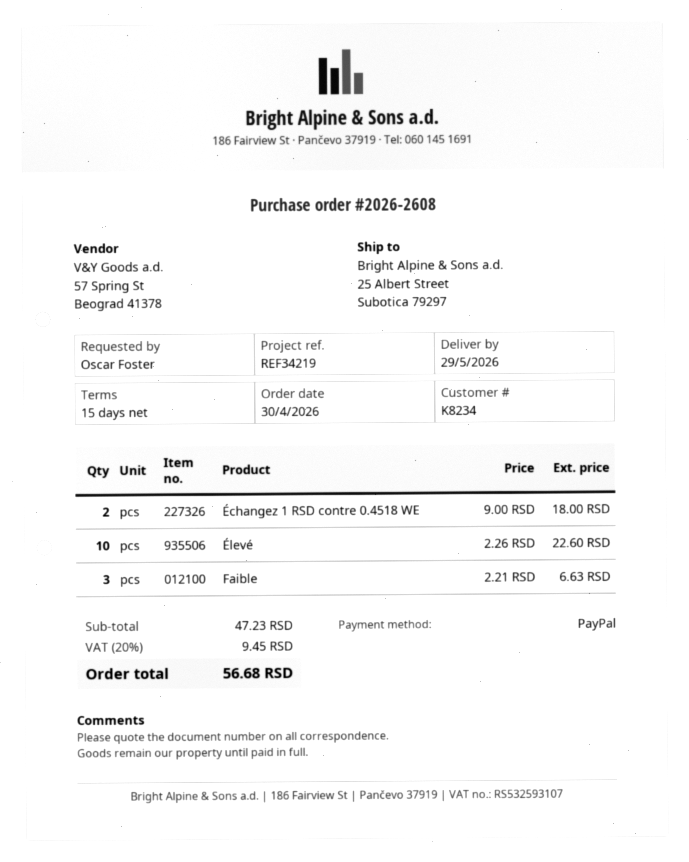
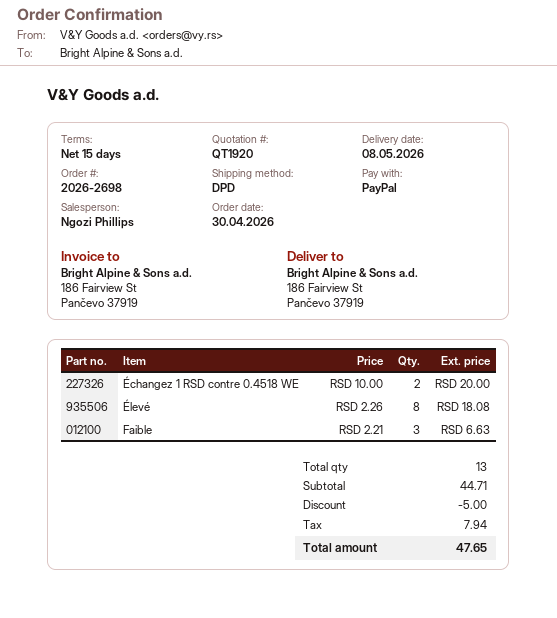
order number: 2026-2608 -> 2026-2698
delivery date: 2026-05-29 -> 2026-05-08
ship to: 25 Albert Street, Subotica 79297 -> 186 Fairview St, Pančevo 37919
Échangez 1 RSD contre 0.4518 WE: 2 x 9.00 = 18.00 -> 2 x 10.00 = 20.00
Élevé: 10 x 2.26 = 22.60 -> 8 x 2.26 = 18.08
subtotal: 47.23 -> 44.71
discount: none -> 5.00
tax: 9.45 -> 7.94
total: 56.68 -> 47.65

